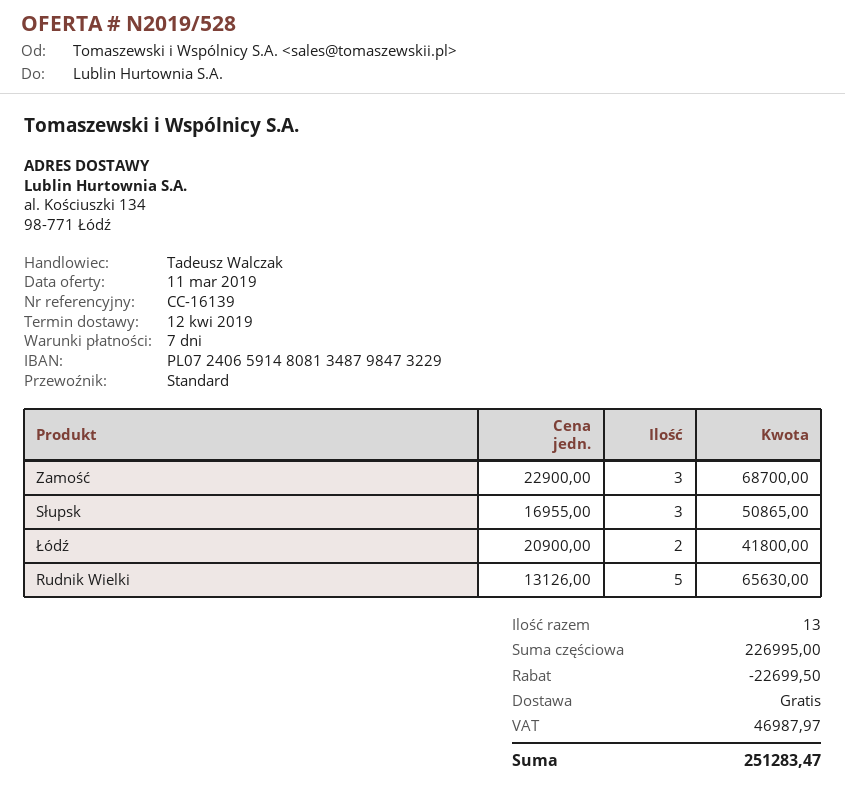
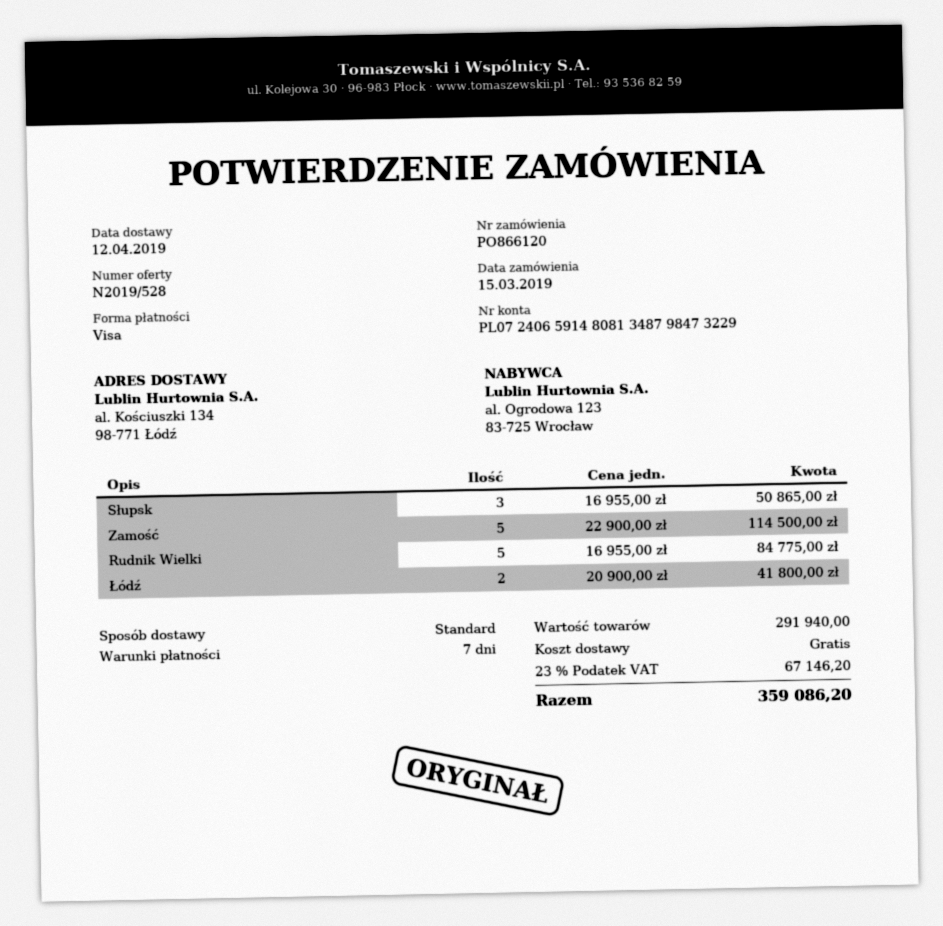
Zamość: 3 x 22900.00 = 68700.00 -> 5 x 22900.00 = 114500.00
Rudnik Wielki: 5 x 13126.00 = 65630.00 -> 5 x 16955.00 = 84775.00
subtotal: 226995.00 -> 291940.00
discount: 22699.50 -> none
tax: 46987.97 -> 67146.20
total: 251283.47 -> 359086.20

